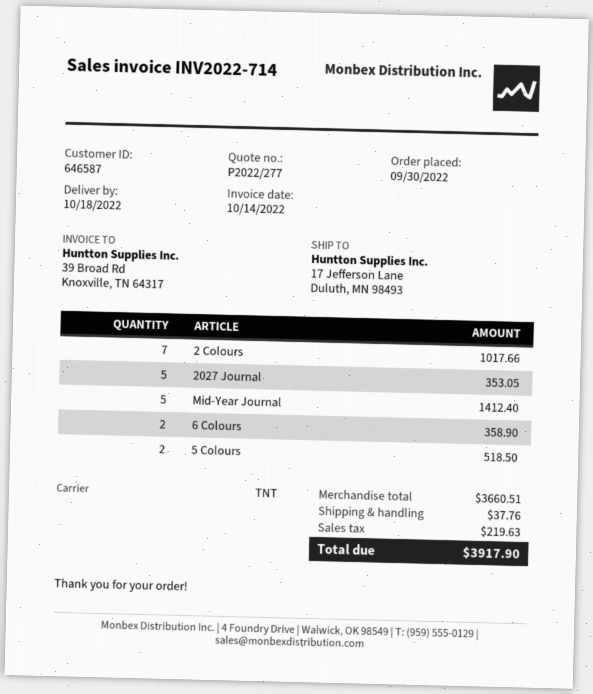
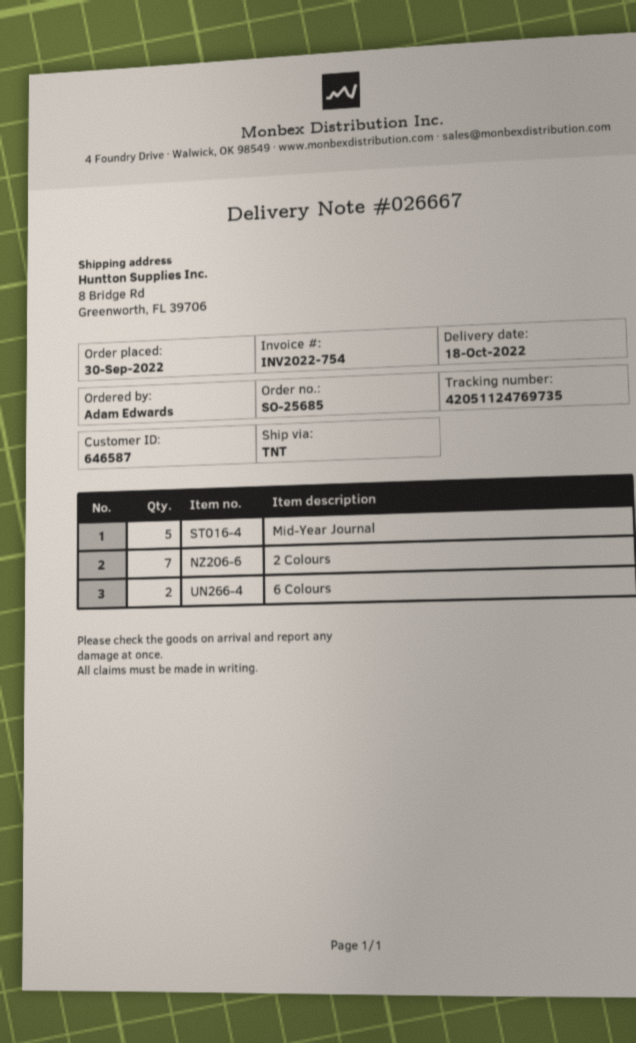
invoice number: INV2022-714 -> INV2022-754
ship to: 17 Jefferson Lane, Duluth, MN 98493 -> 8 Bridge Rd, Greenworth, FL 39706
2027 Journal: 5 -> none
5 Colours: 2 -> none

